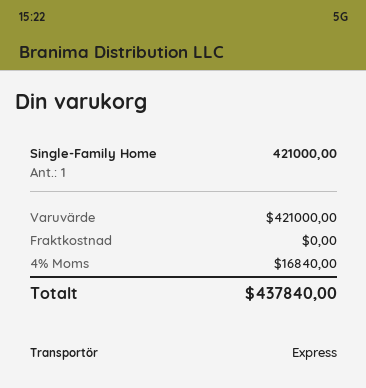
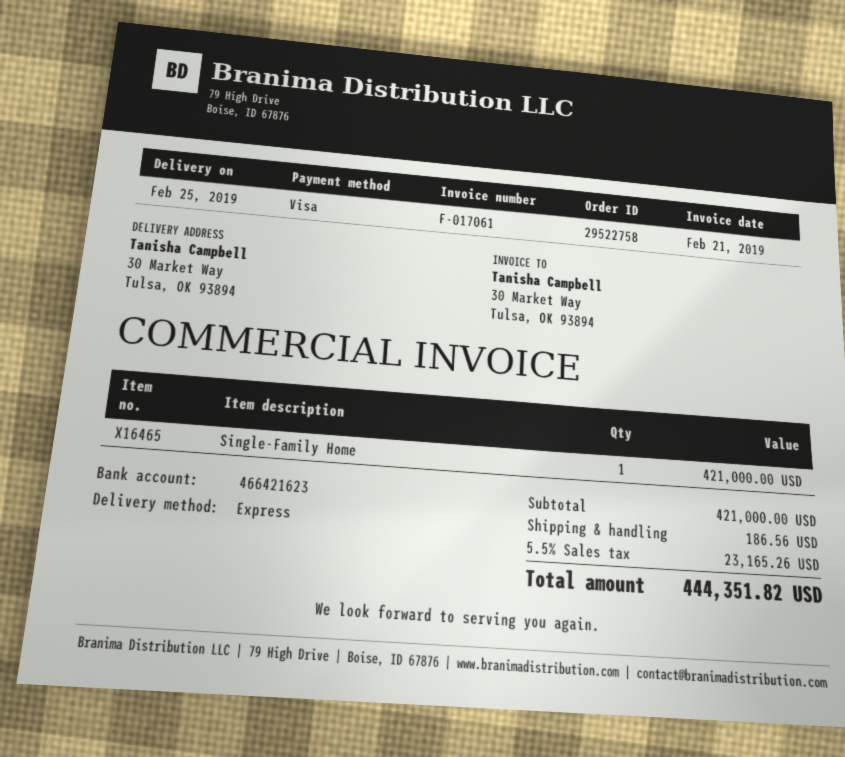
shipping: 0.00 -> 186.56
tax: 4% = 16840.00 -> 5.5% = 23165.26
total: 437840.00 -> 444351.82

